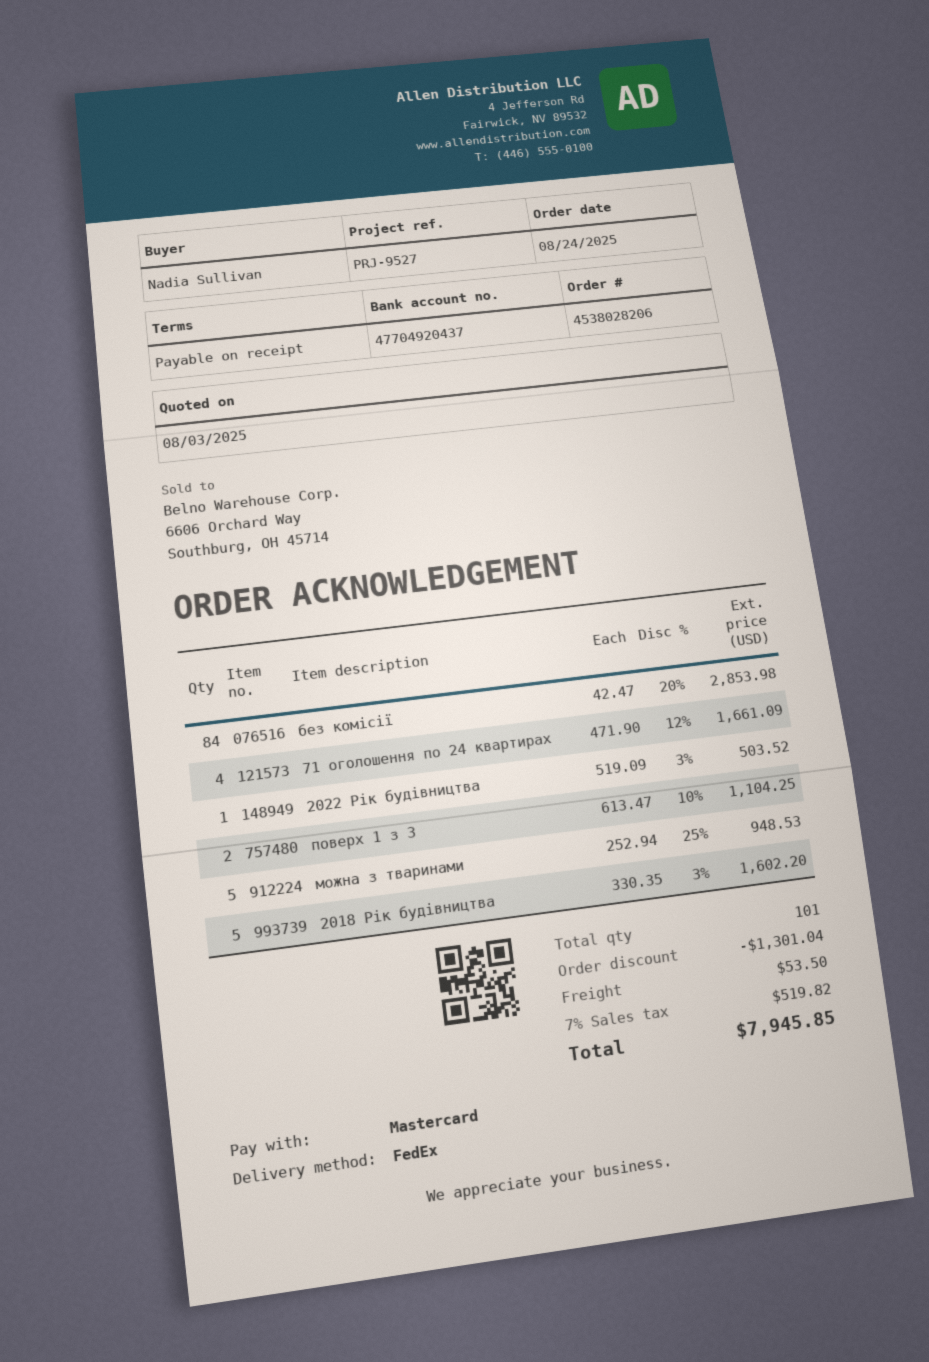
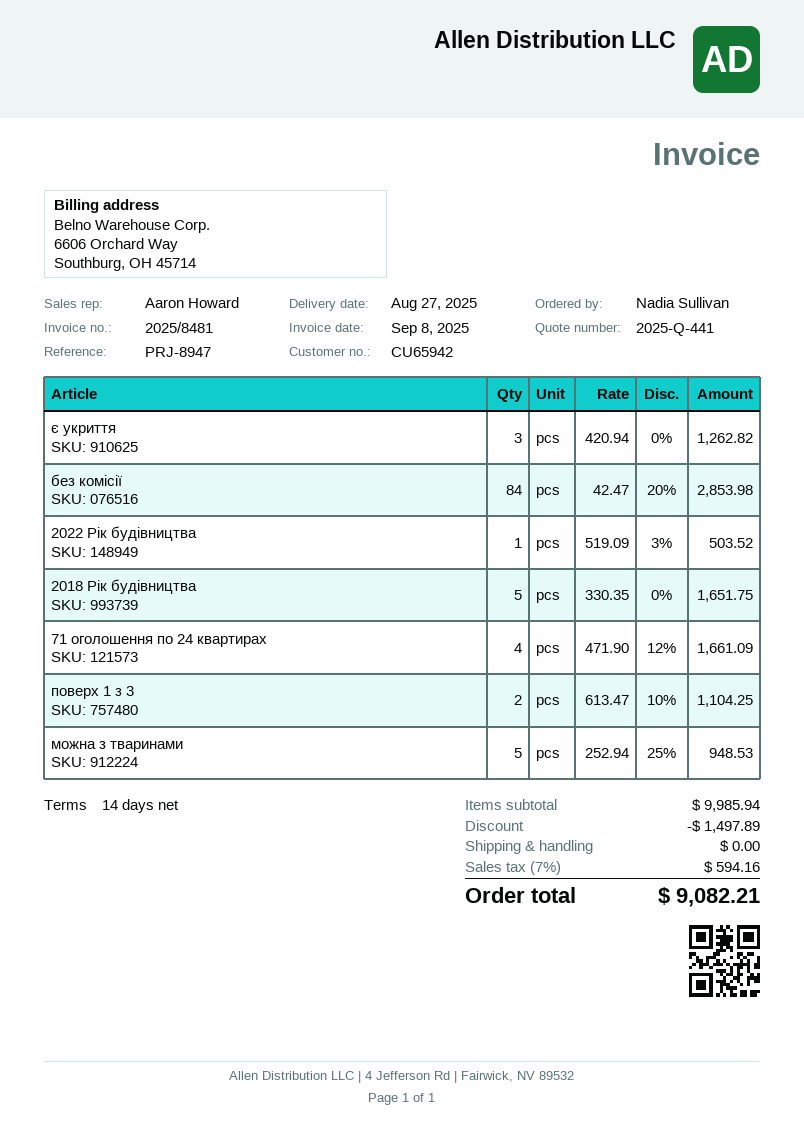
payment terms: on receipt -> 14 days
reference: PRJ-9527 -> PRJ-8947
2018 Рік будівництва: 5 x 330.35 - 3% = 1602.20 -> 5 x 330.35 = 1651.75
є укриття: none -> 3 x 420.94 = 1262.82
discount: 1301.04 -> 1497.89
shipping: 53.50 -> 0.00
tax: 7% = 519.82 -> 7% = 594.16
total: 7945.85 -> 9082.21

